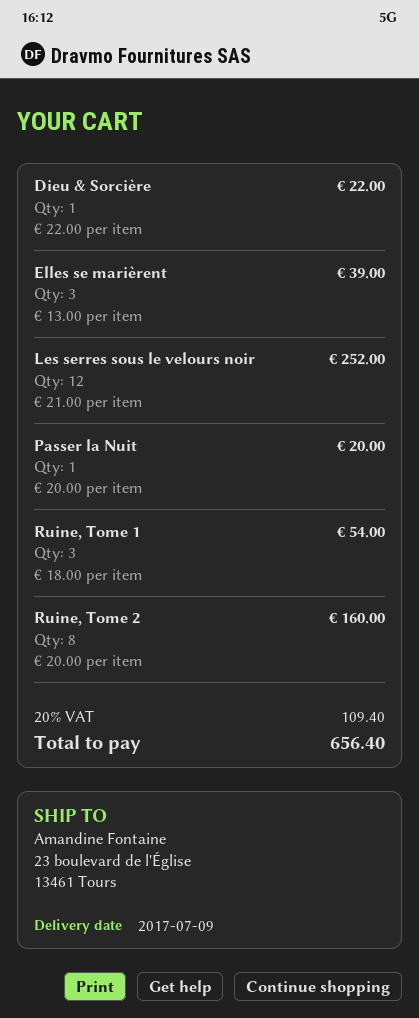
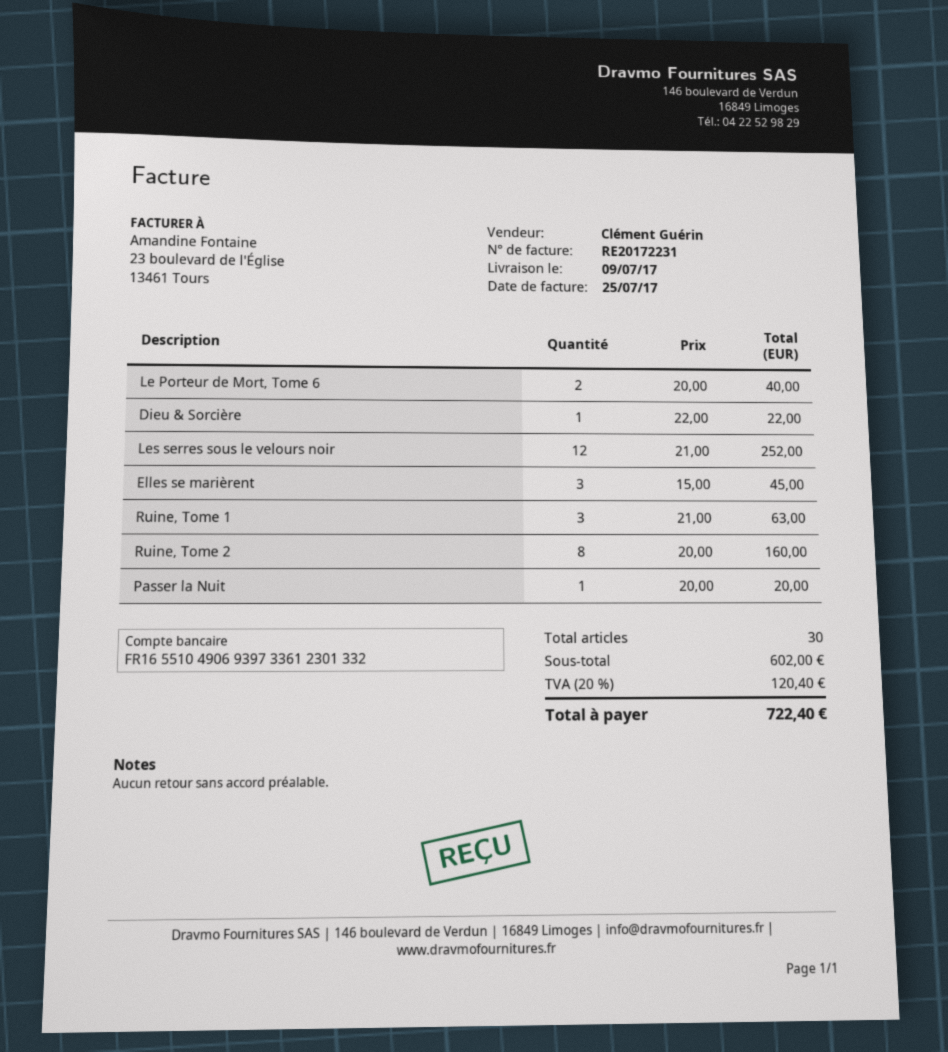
Elles se marièrent: 3 x 13.00 = 39.00 -> 3 x 15.00 = 45.00
Ruine, Tome 1: 3 x 18.00 = 54.00 -> 3 x 21.00 = 63.00
Le Porteur de Mort, Tome 6: none -> 2 x 20.00 = 40.00
tax: 20% = 109.40 -> 20% = 120.40
total: 656.40 -> 722.40

